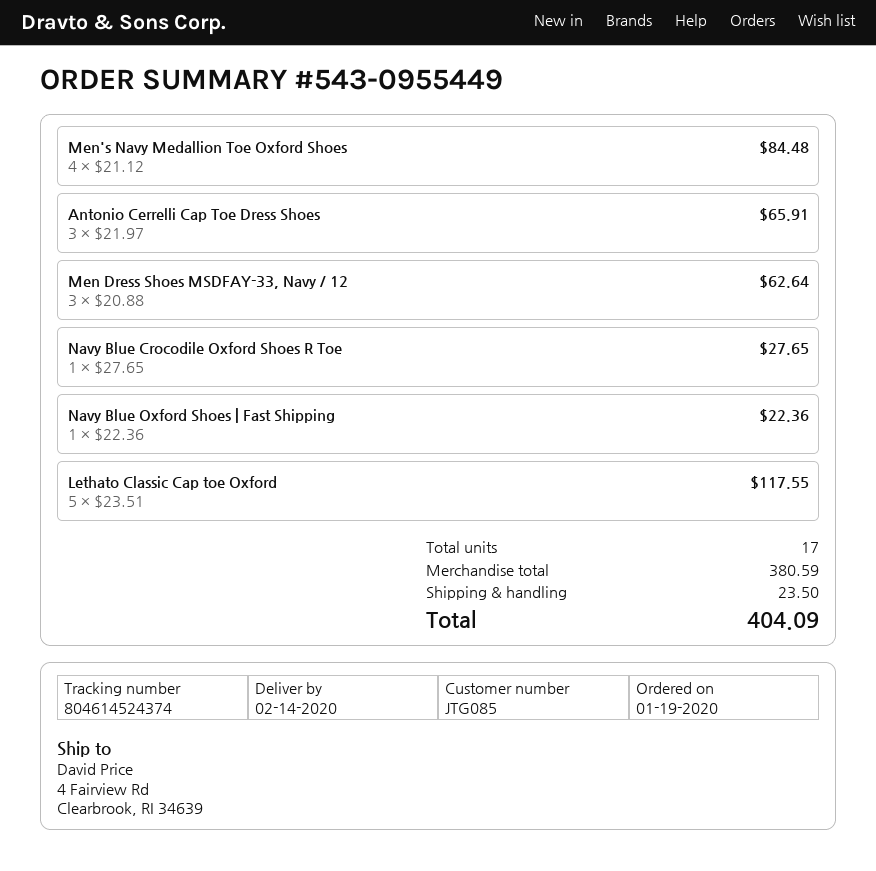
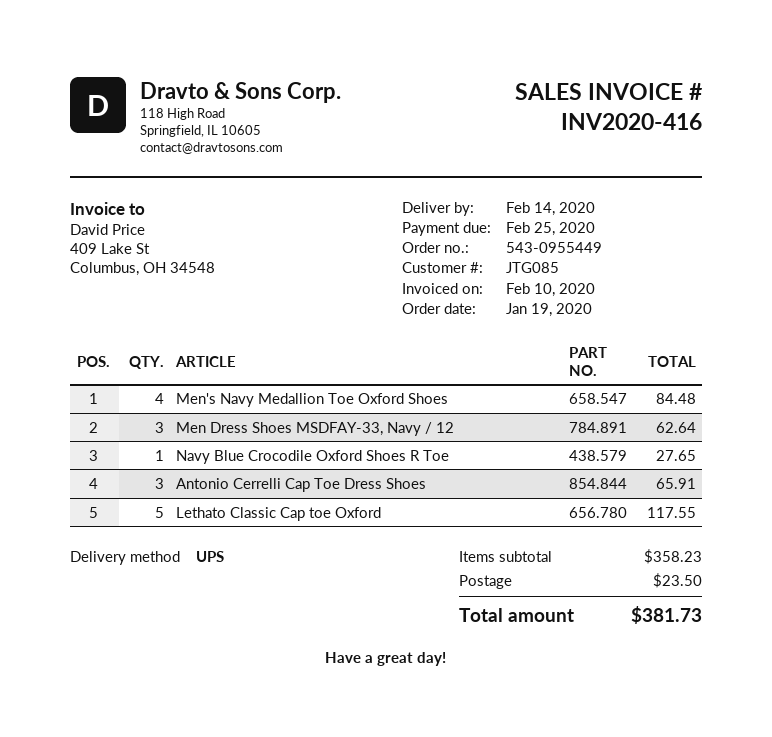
Navy Blue Oxford Shoes | Fast Shipping: 1 for 22.36 -> none
subtotal: 380.59 -> 358.23
total: 404.09 -> 381.73

